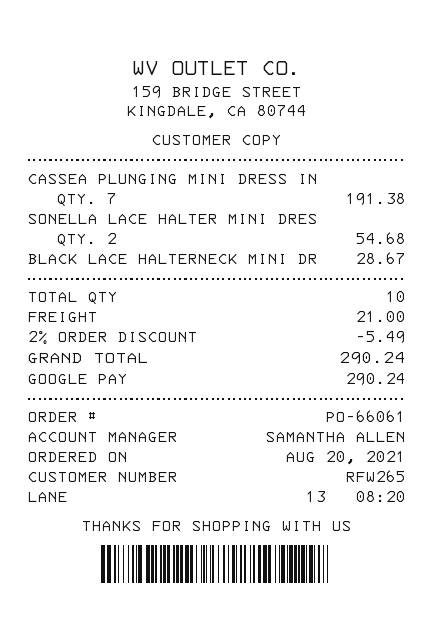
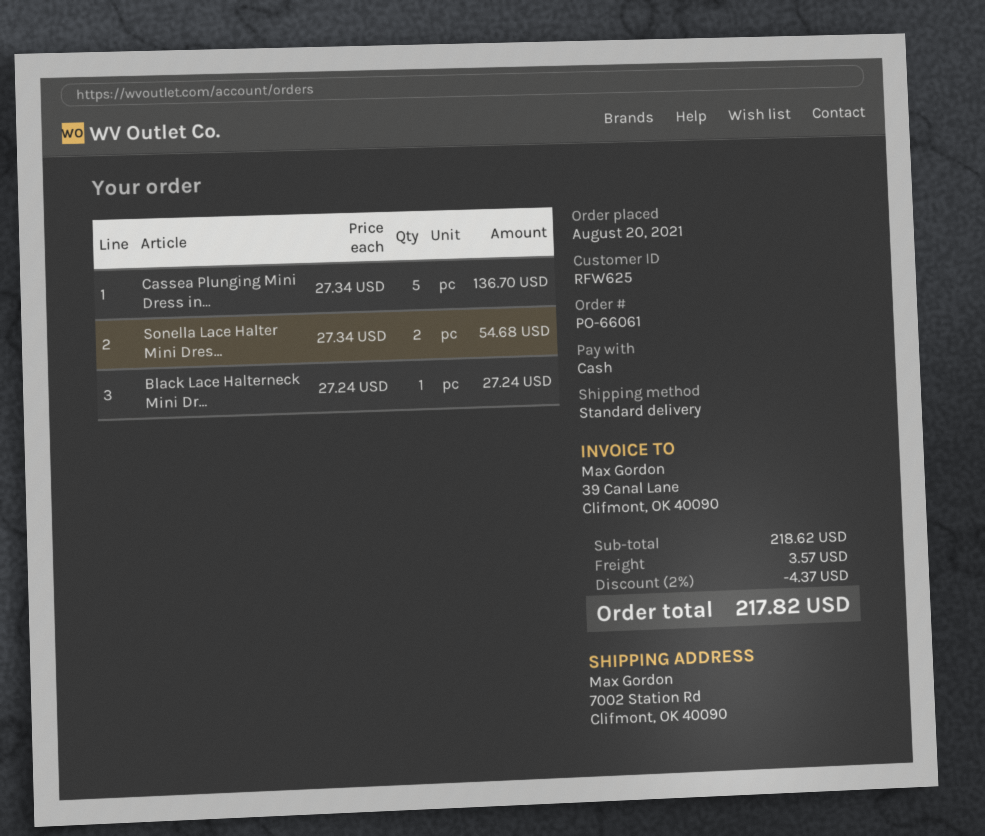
customer number: RFW265 -> RFW625
payment method: Google Pay -> cash
CASSEA PLUNGING MINI DRESS IN: 7 for 191.38 -> 5 for 136.70
BLACK LACE HALTERNECK MINI DR: 1 for 28.67 -> 1 for 27.24
discount: 2% = 5.49 -> 2% = 4.37
shipping: 21.00 -> 3.57
total: 290.24 -> 217.82

